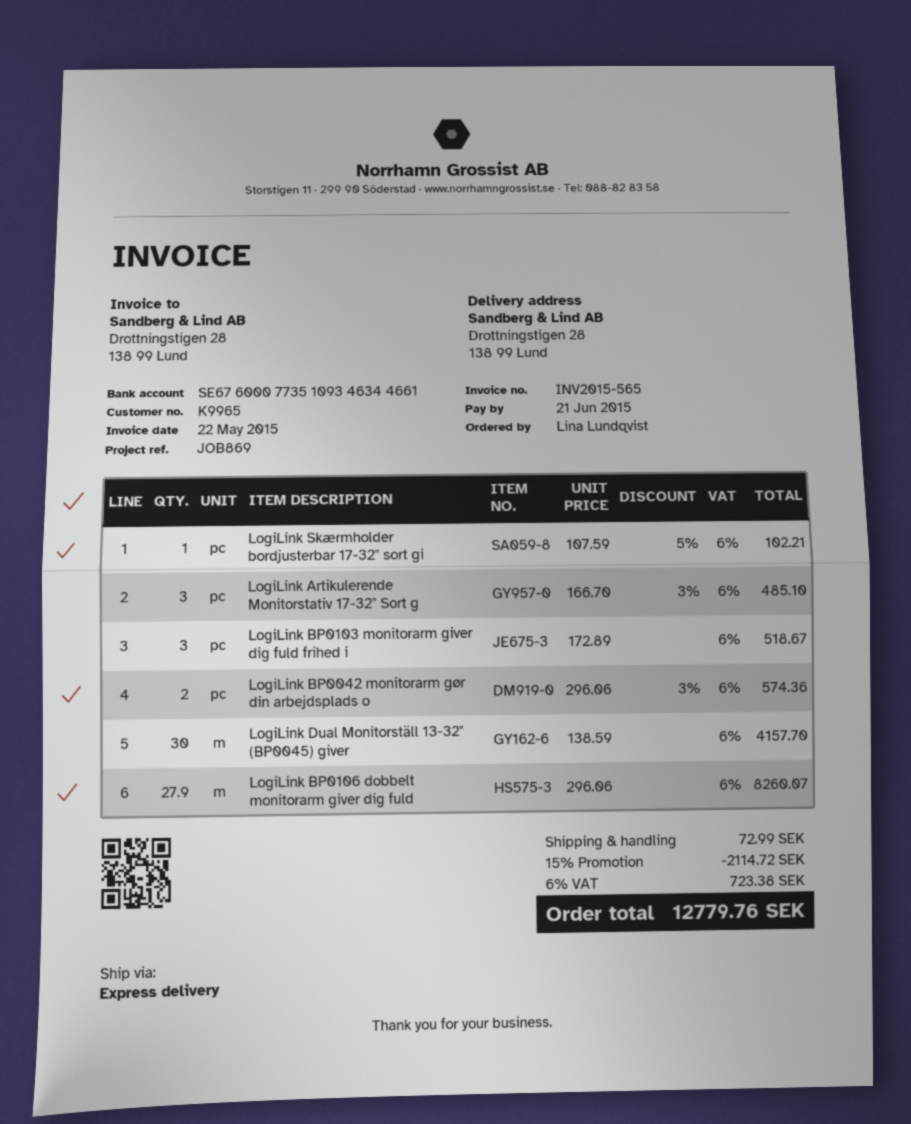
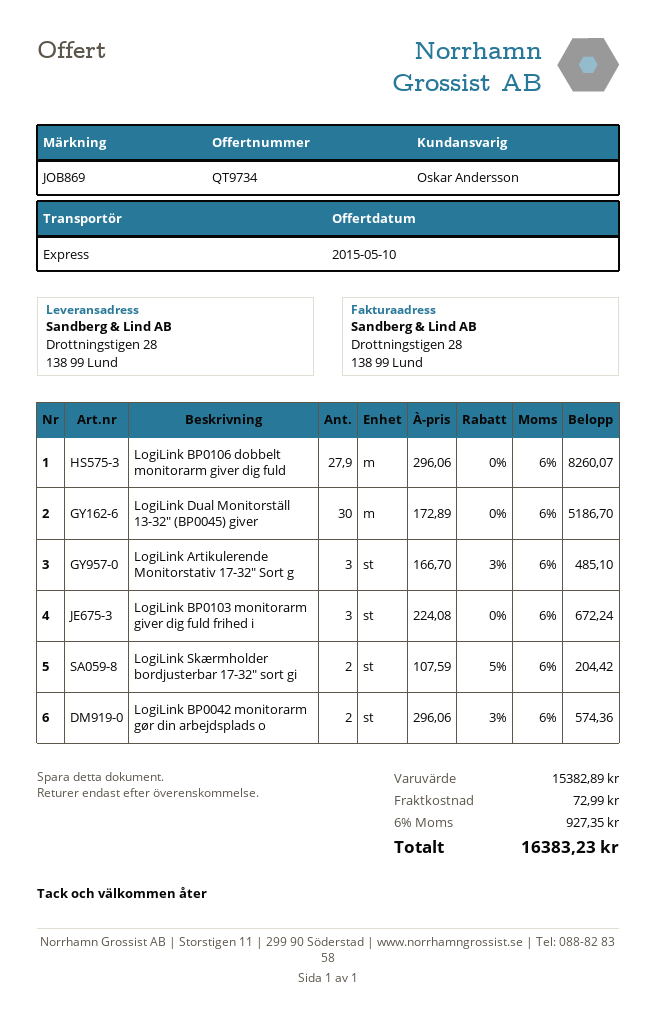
LogiLink Skærmholder bordjusterbar 17-32" sort gi: 1 x 107.59 - 5% = 102.21 -> 2 x 107.59 - 5% = 204.42
LogiLink BP0103 monitorarm giver dig fuld frihed i: 3 x 172.89 = 518.67 -> 3 x 224.08 = 672.24
LogiLink Dual Monitorställ 13-32" (BP0045) giver: 30 x 138.59 = 4157.70 -> 30 x 172.89 = 5186.70
discount: 15% = 2114.72 -> none
tax: 6% = 723.38 -> 6% = 927.35
total: 12779.76 -> 16383.23

